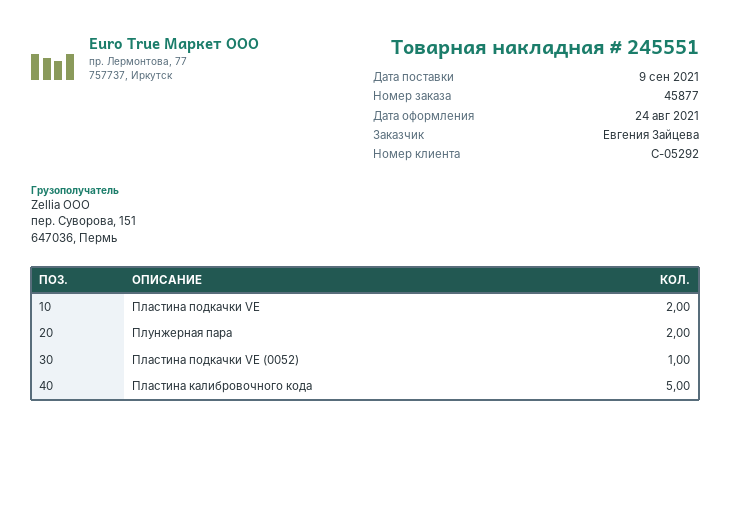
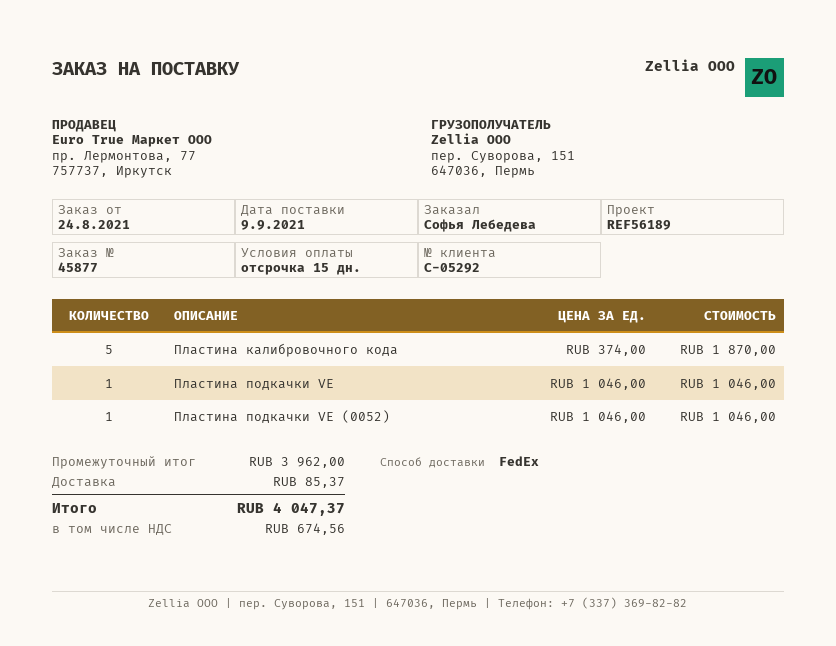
ordered by: Евгения Зайцева -> Софья Лебедева
Пластина подкачки VE: 2 -> 1
Плунжерная пара: 2 -> none

